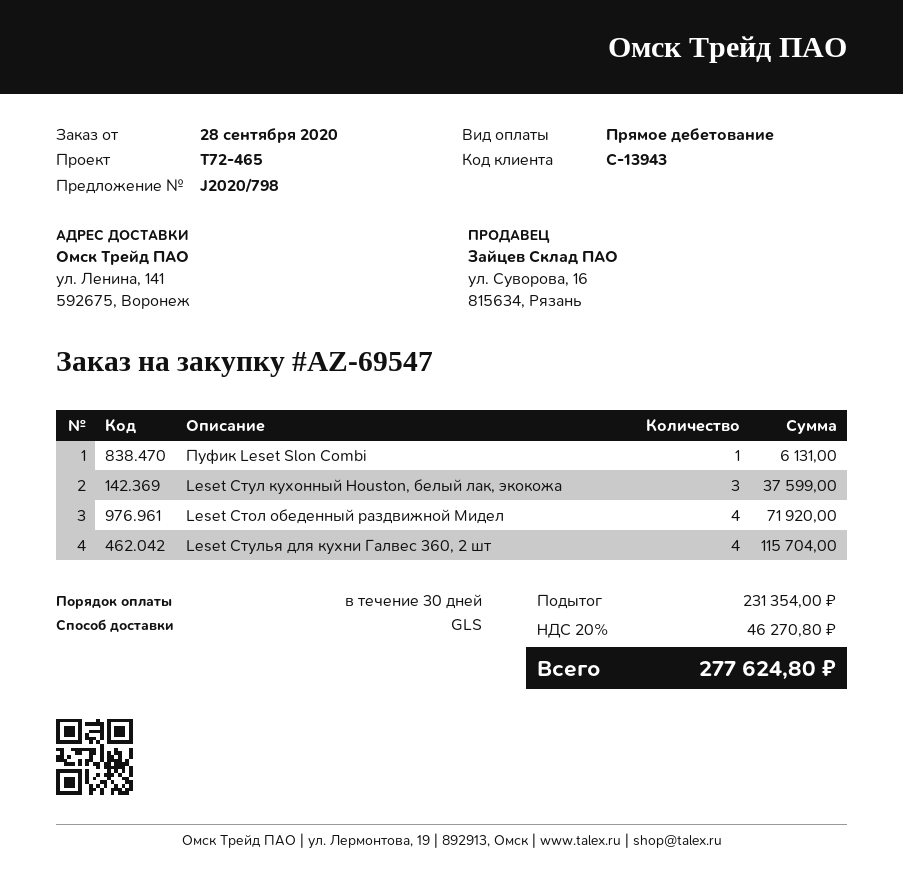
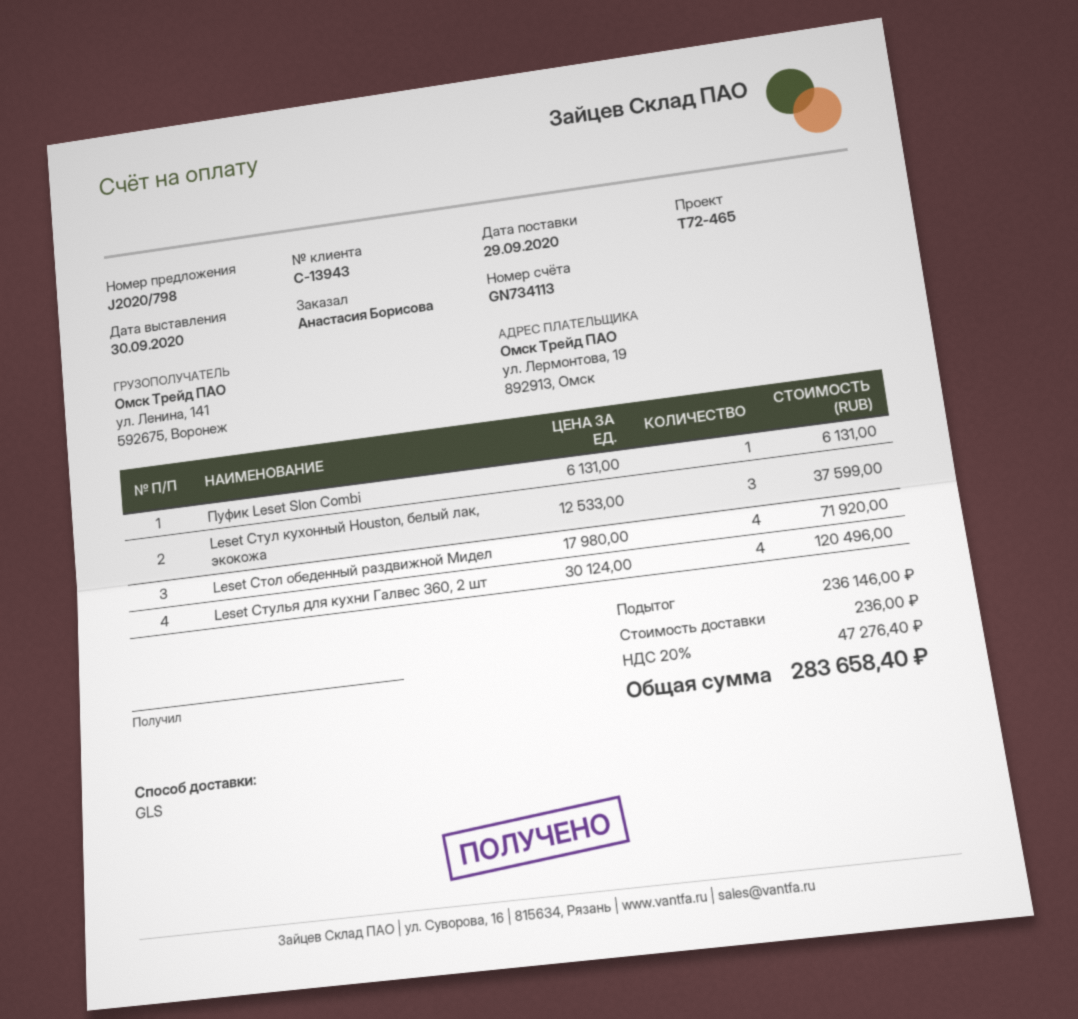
Leset Стулья для кухни Галвес 360, 2 шт: 4 for 115704.00 -> 4 for 120496.00
subtotal: 231354.00 -> 236146.00
shipping: none -> 236.00
tax: 20% = 46270.80 -> 20% = 47276.40
total: 277624.80 -> 283658.40

